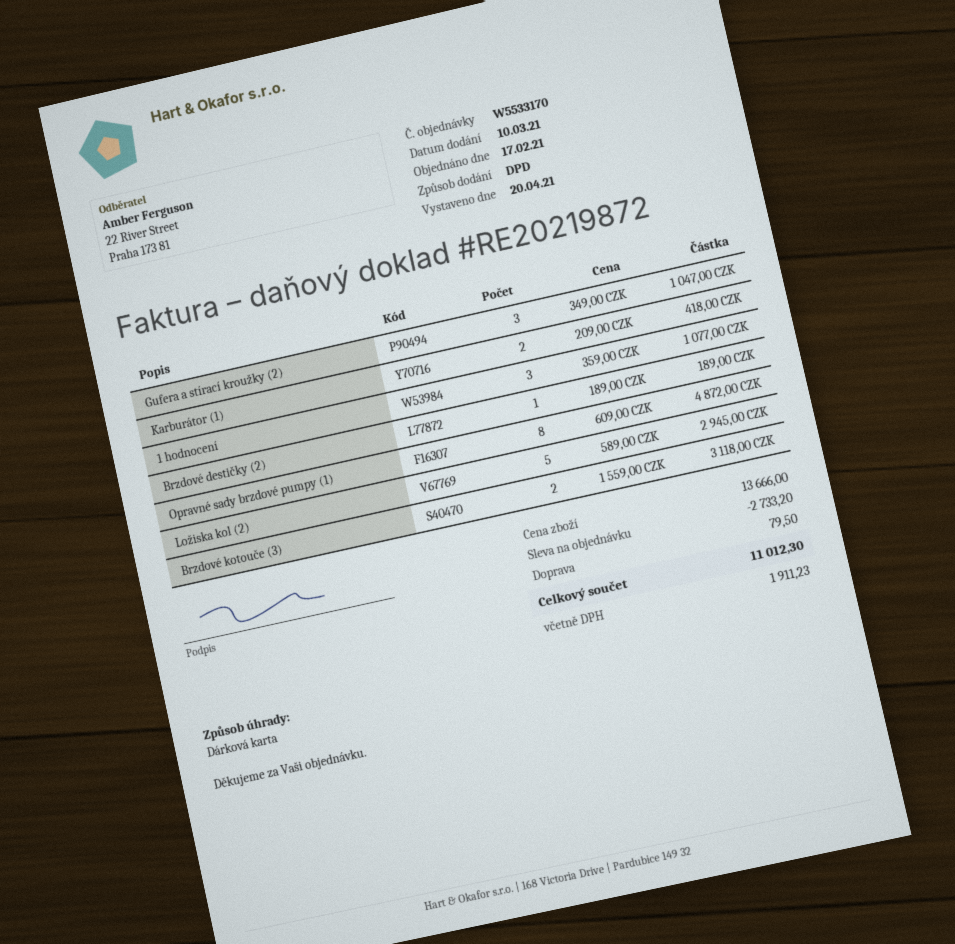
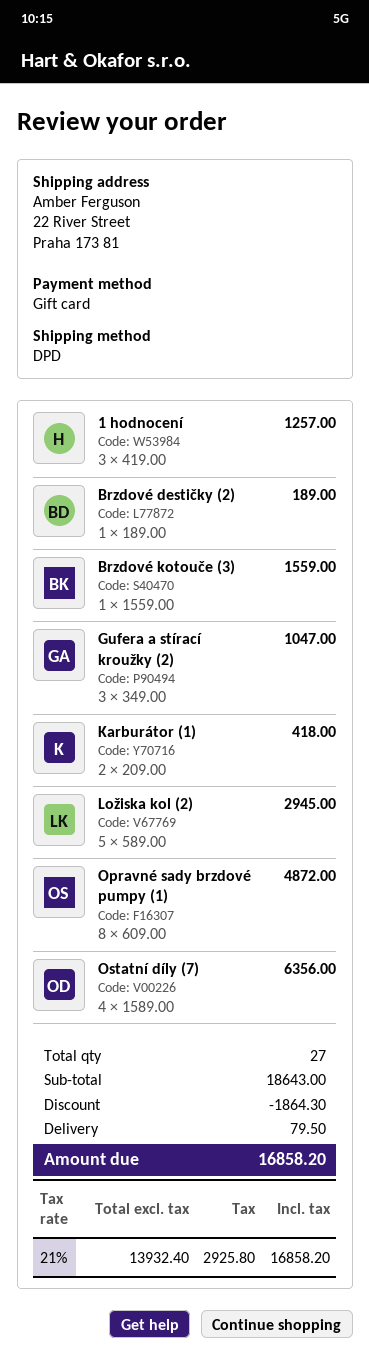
1 hodnocení: 3 x 359.00 = 1077.00 -> 3 x 419.00 = 1257.00
Brzdové kotouče (3): 2 x 1559.00 = 3118.00 -> 1 x 1559.00 = 1559.00
Ostatní díly (7): none -> 4 x 1589.00 = 6356.00
subtotal: 13666.00 -> 18643.00
discount: 2733.20 -> 1864.30
tax: 1911.23 -> 2925.80
total: 11012.30 -> 16858.20

